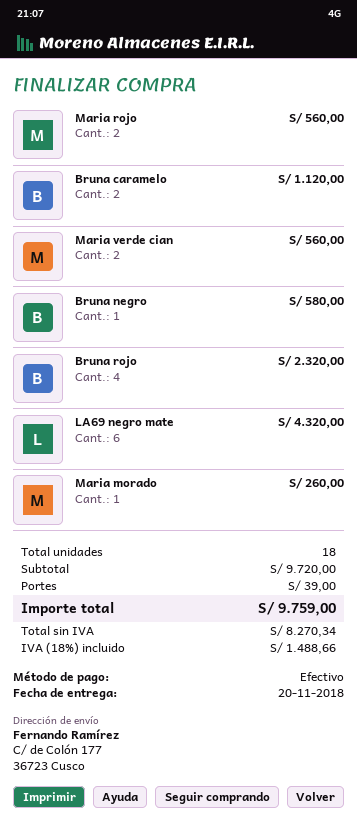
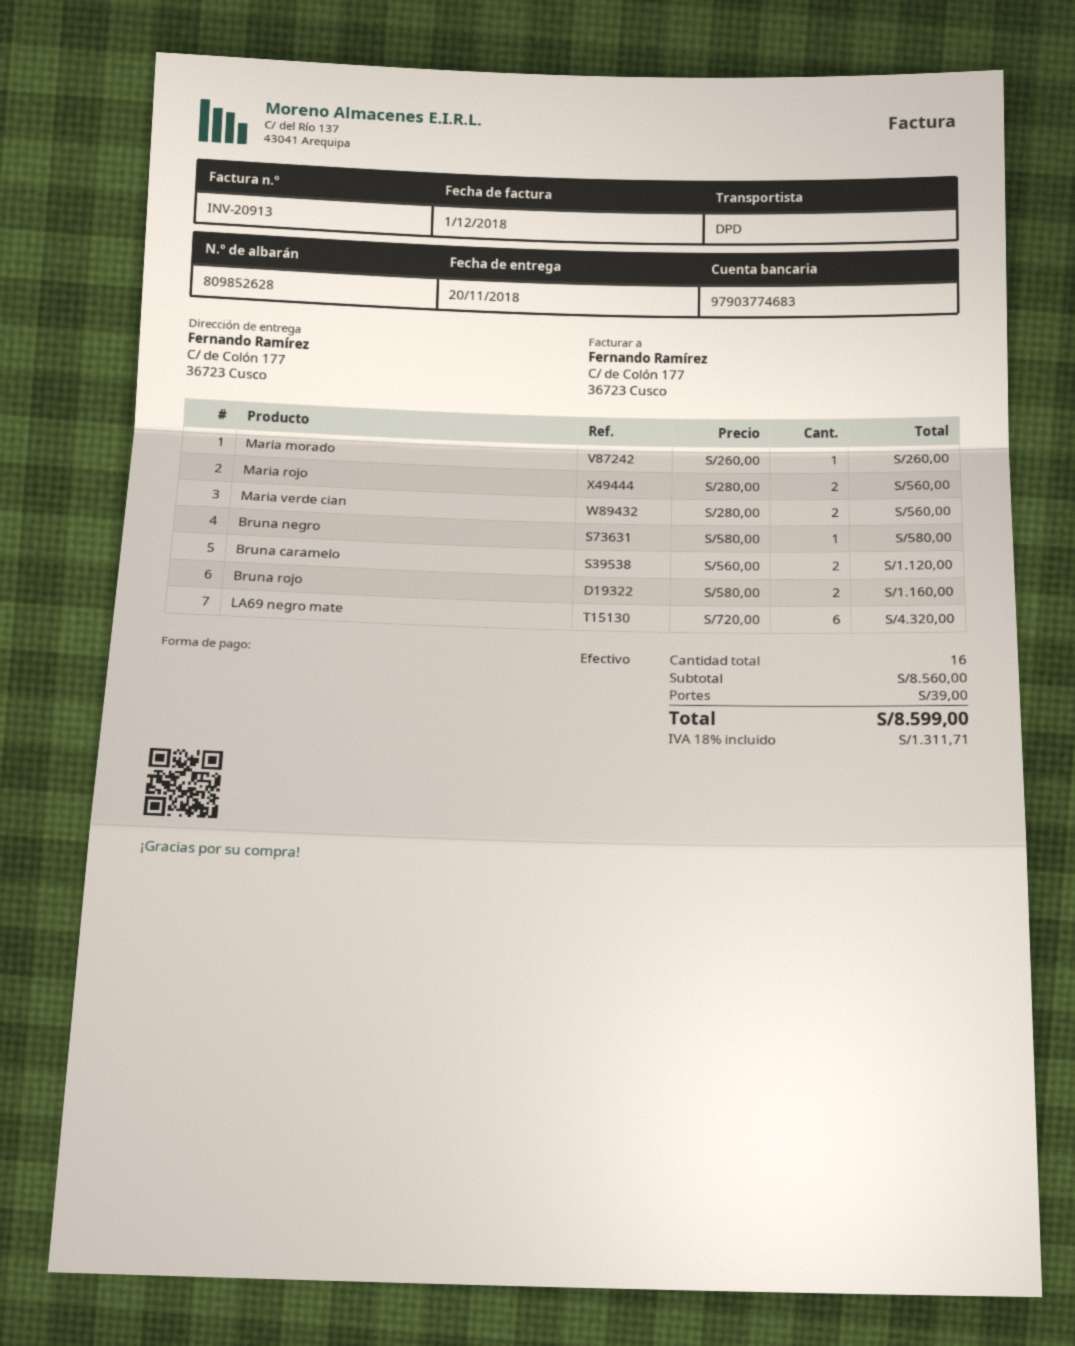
Bruna rojo: 4 for 2320.00 -> 2 for 1160.00
total quantity: 18 -> 16
subtotal: 9720.00 -> 8560.00
tax: 18% = 1488.66 -> 18% = 1311.71
total: 9759.00 -> 8599.00

